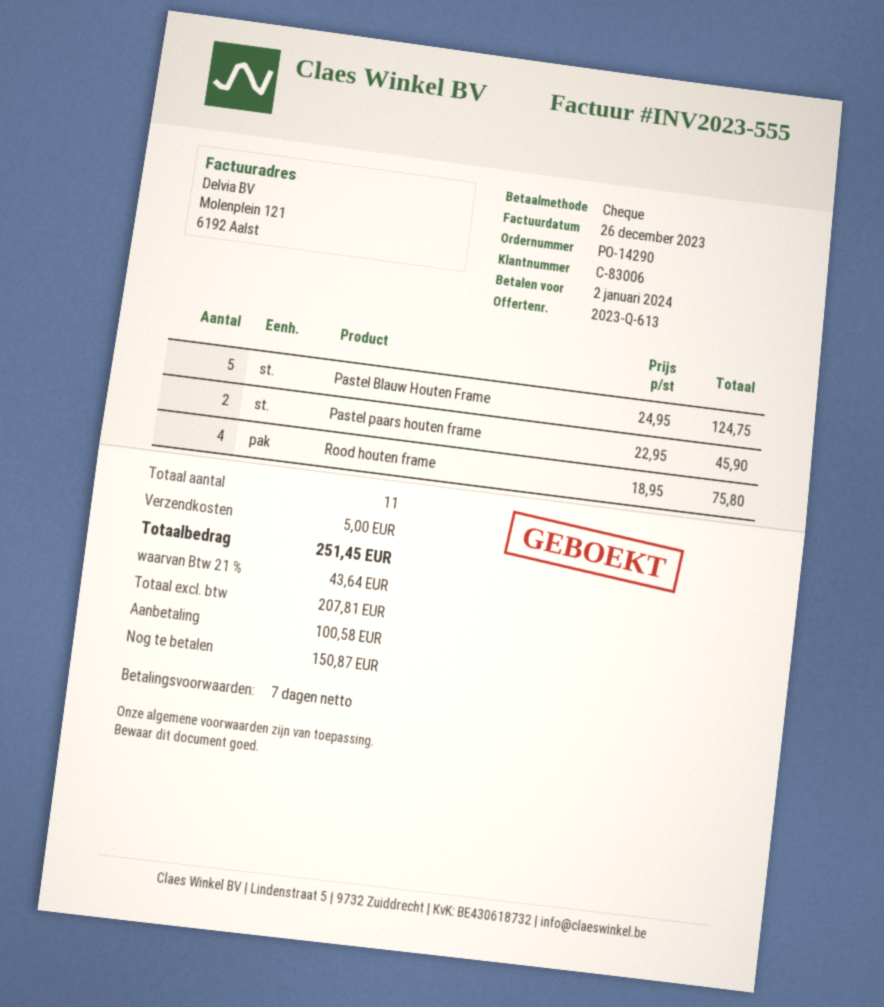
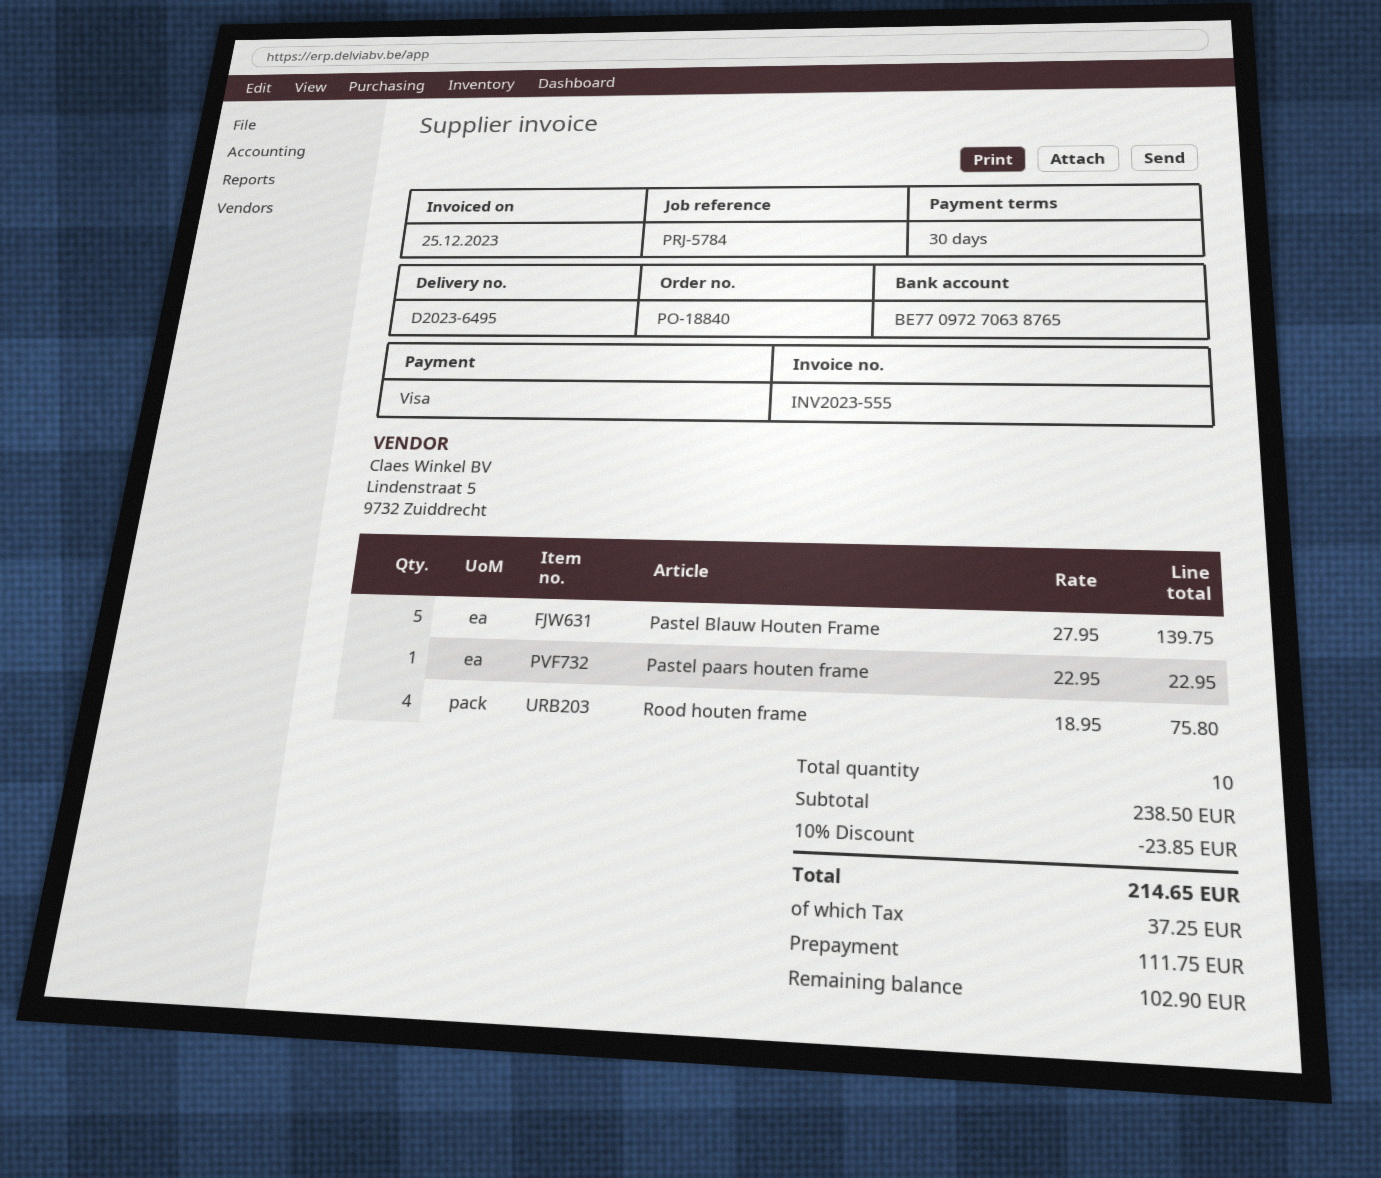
order number: PO-14290 -> PO-18840
invoice date: 2023-12-26 -> 2023-12-25
payment terms: 7 days -> 30 days
payment method: cheque -> Visa
Pastel Blauw Houten Frame: 5 x 24.95 = 124.75 -> 5 x 27.95 = 139.75
Pastel paars houten frame: 2 x 22.95 = 45.90 -> 1 x 22.95 = 22.95
total quantity: 11 -> 10
discount: none -> 10% = 23.85
shipping: 5.00 -> none
tax: 43.64 -> 37.25
total: 251.45 -> 214.65
deposit: 100.58 -> 111.75
balance: 150.87 -> 102.90

